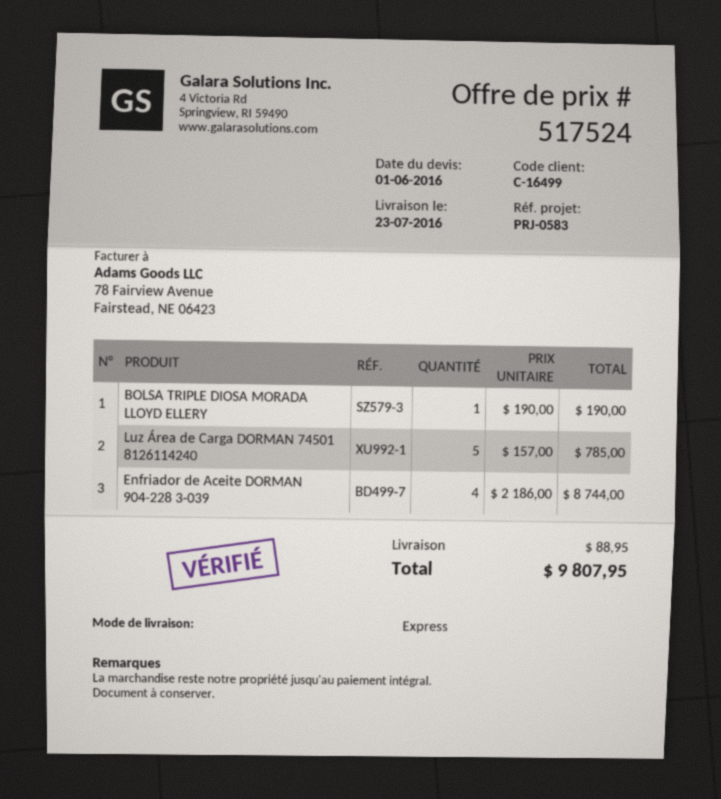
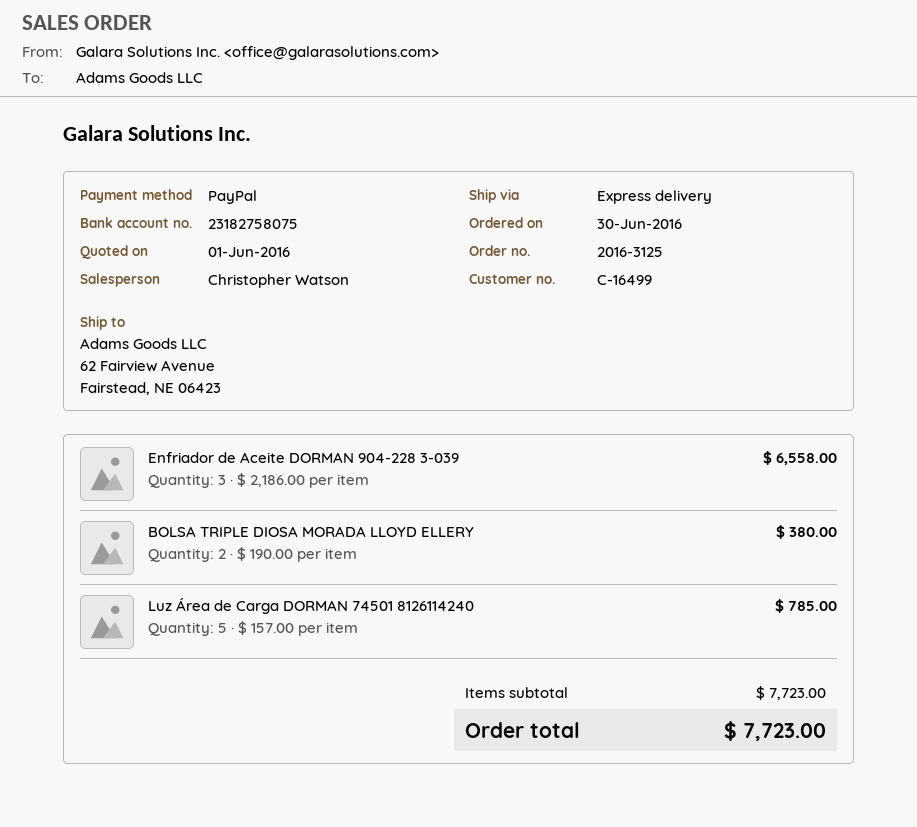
BOLSA TRIPLE DIOSA MORADA LLOYD ELLERY: 1 x 190.00 = 190.00 -> 2 x 190.00 = 380.00
Enfriador de Aceite DORMAN 904-228 3-039: 4 x 2186.00 = 8744.00 -> 3 x 2186.00 = 6558.00
shipping: 88.95 -> none
total: 9807.95 -> 7723.00

